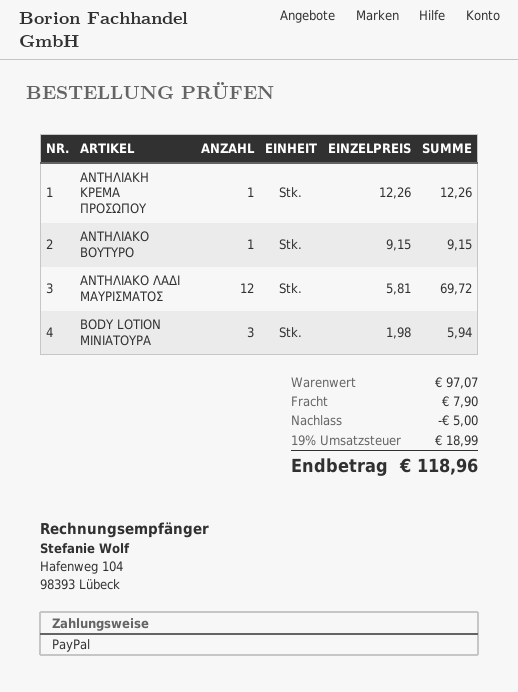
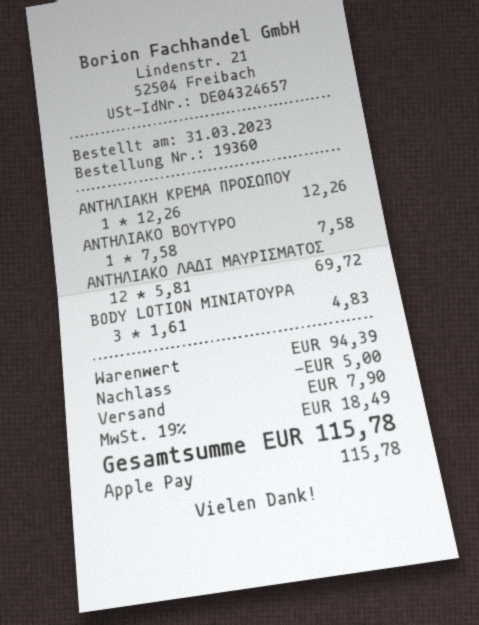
payment method: PayPal -> Apple Pay
ΑΝΤHΛΙΑΚΟ ΒΟΥΤΥΡΟ: 1 x 9.15 = 9.15 -> 1 x 7.58 = 7.58
BODY LOTION ΜΙΝΙΑΤΟΥΡΑ: 3 x 1.98 = 5.94 -> 3 x 1.61 = 4.83
subtotal: 97.07 -> 94.39
tax: 19% = 18.99 -> 19% = 18.49
total: 118.96 -> 115.78

